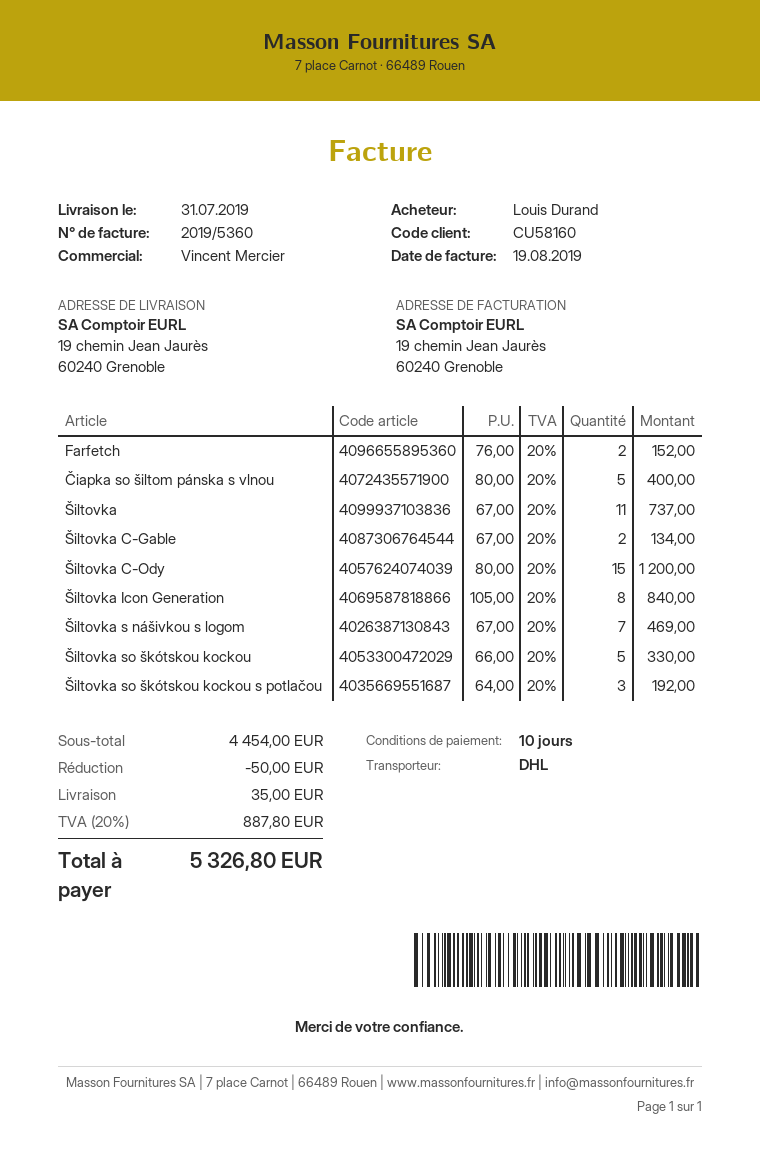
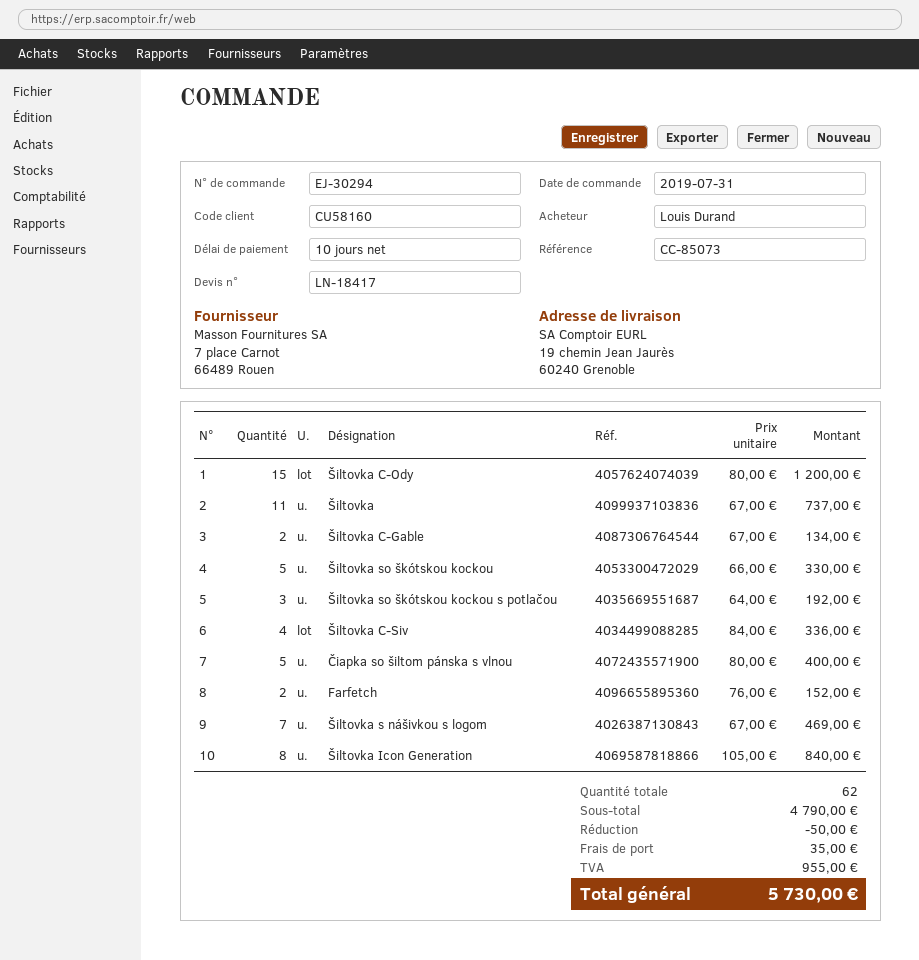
Šiltovka C-Siv: none -> 4 x 84.00 = 336.00
subtotal: 4454.00 -> 4790.00
tax: 887.80 -> 955.00
total: 5326.80 -> 5730.00

